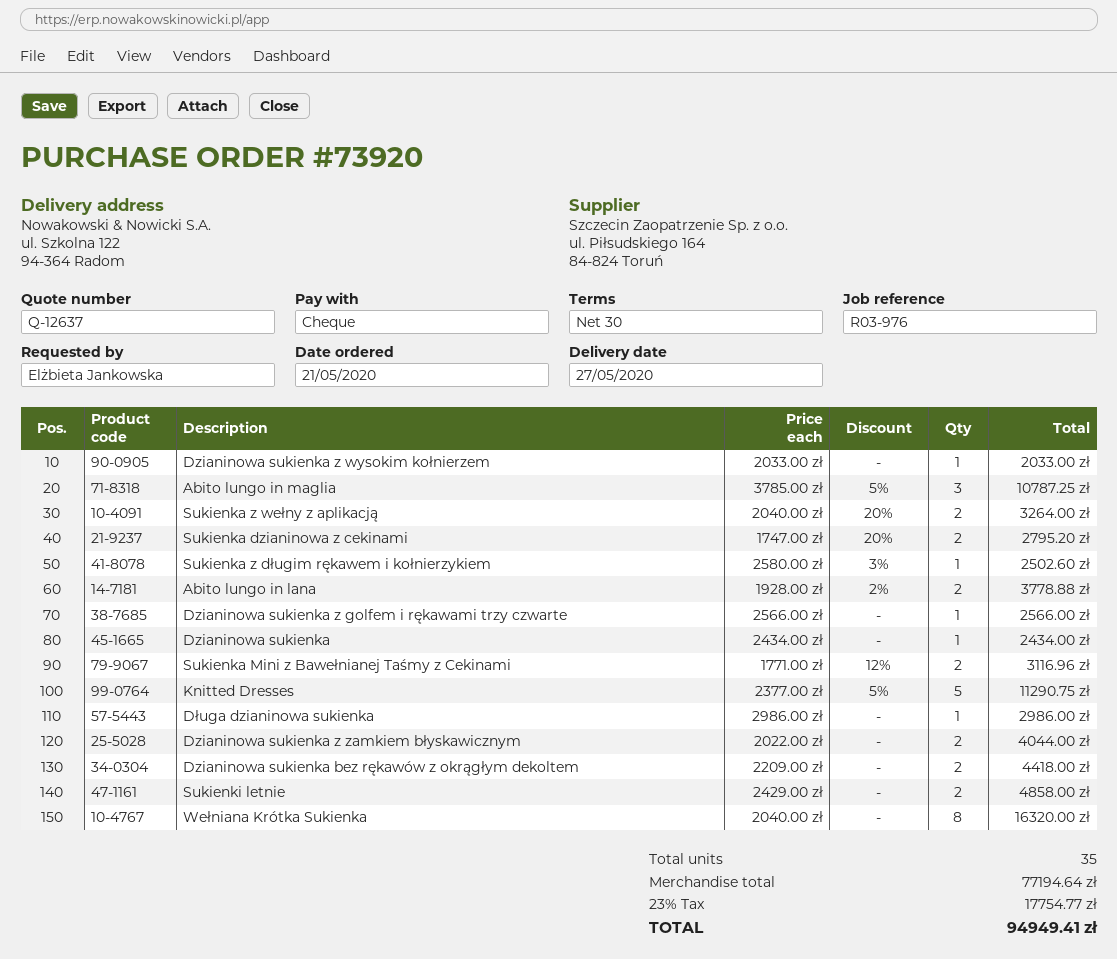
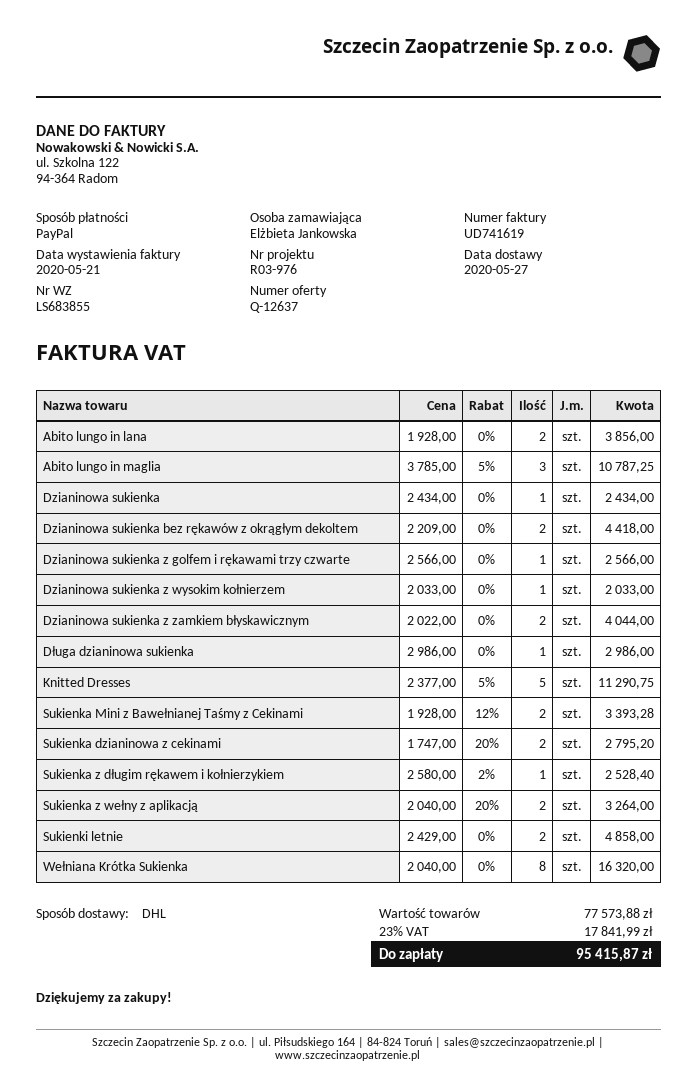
payment method: cheque -> PayPal
Sukienka z długim rękawem i kołnierzykiem: 1 x 2580.00 - 3% = 2502.60 -> 1 x 2580.00 - 2% = 2528.40
Abito lungo in lana: 2 x 1928.00 - 2% = 3778.88 -> 2 x 1928.00 = 3856.00
Sukienka Mini z Bawełnianej Taśmy z Cekinami: 2 x 1771.00 - 12% = 3116.96 -> 2 x 1928.00 - 12% = 3393.28
subtotal: 77194.64 -> 77573.88
tax: 23% = 17754.77 -> 23% = 17841.99
total: 94949.41 -> 95415.87

